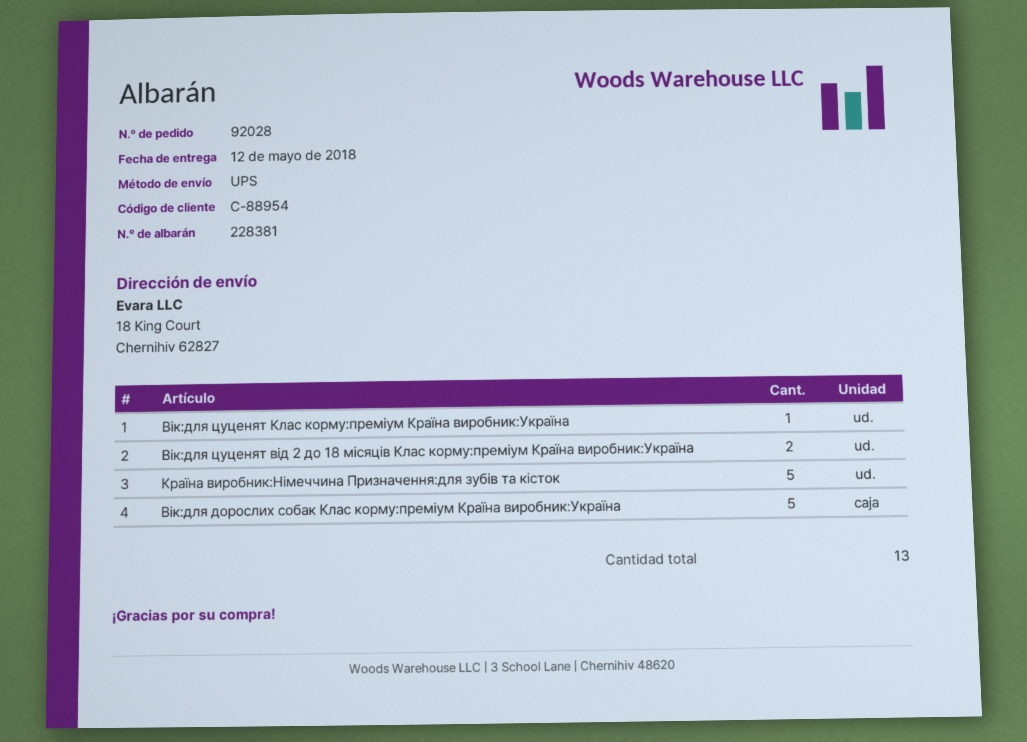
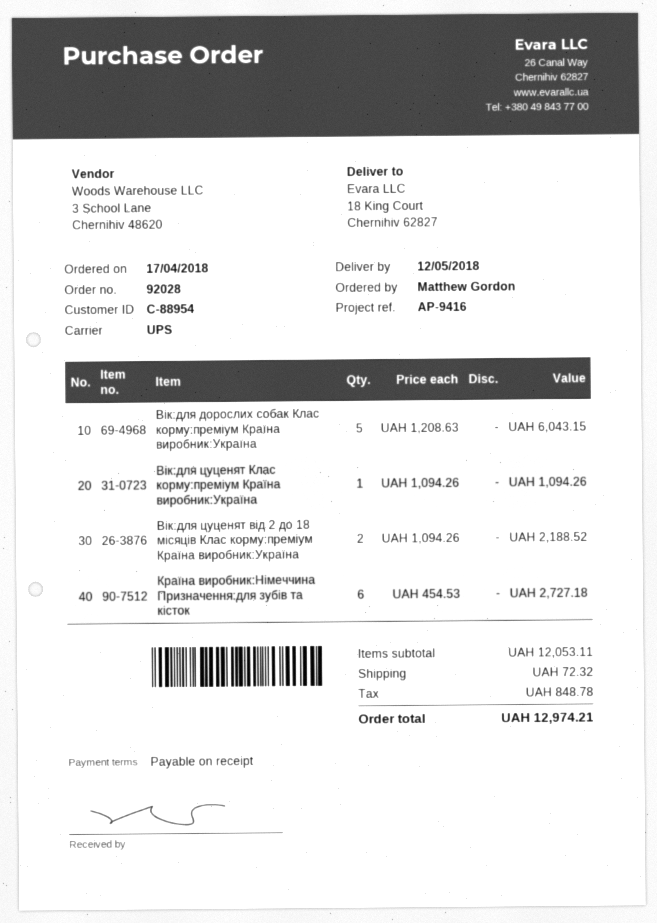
Країна виробник:Німеччина Призначення:для зубів та кісток: 5 -> 6

